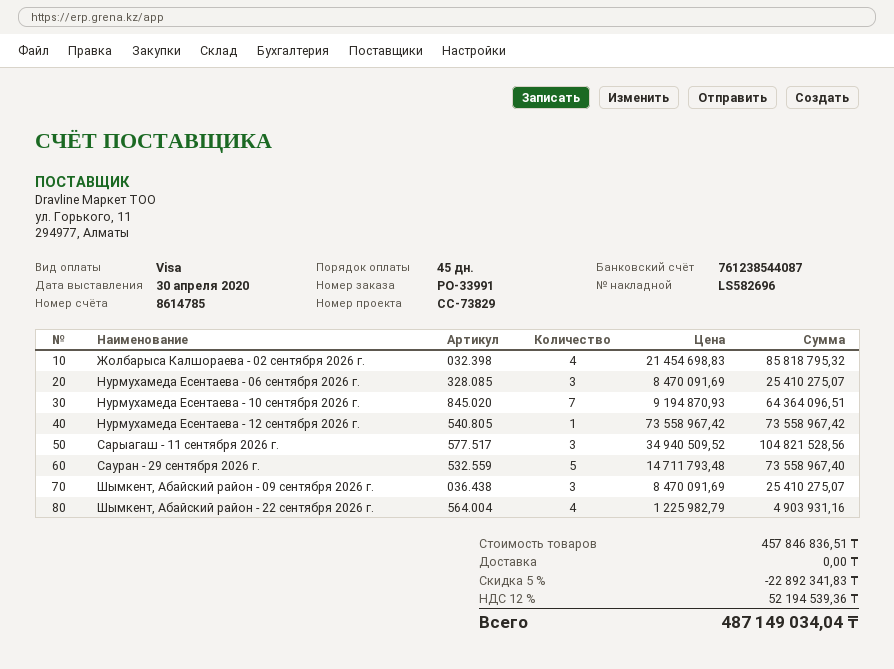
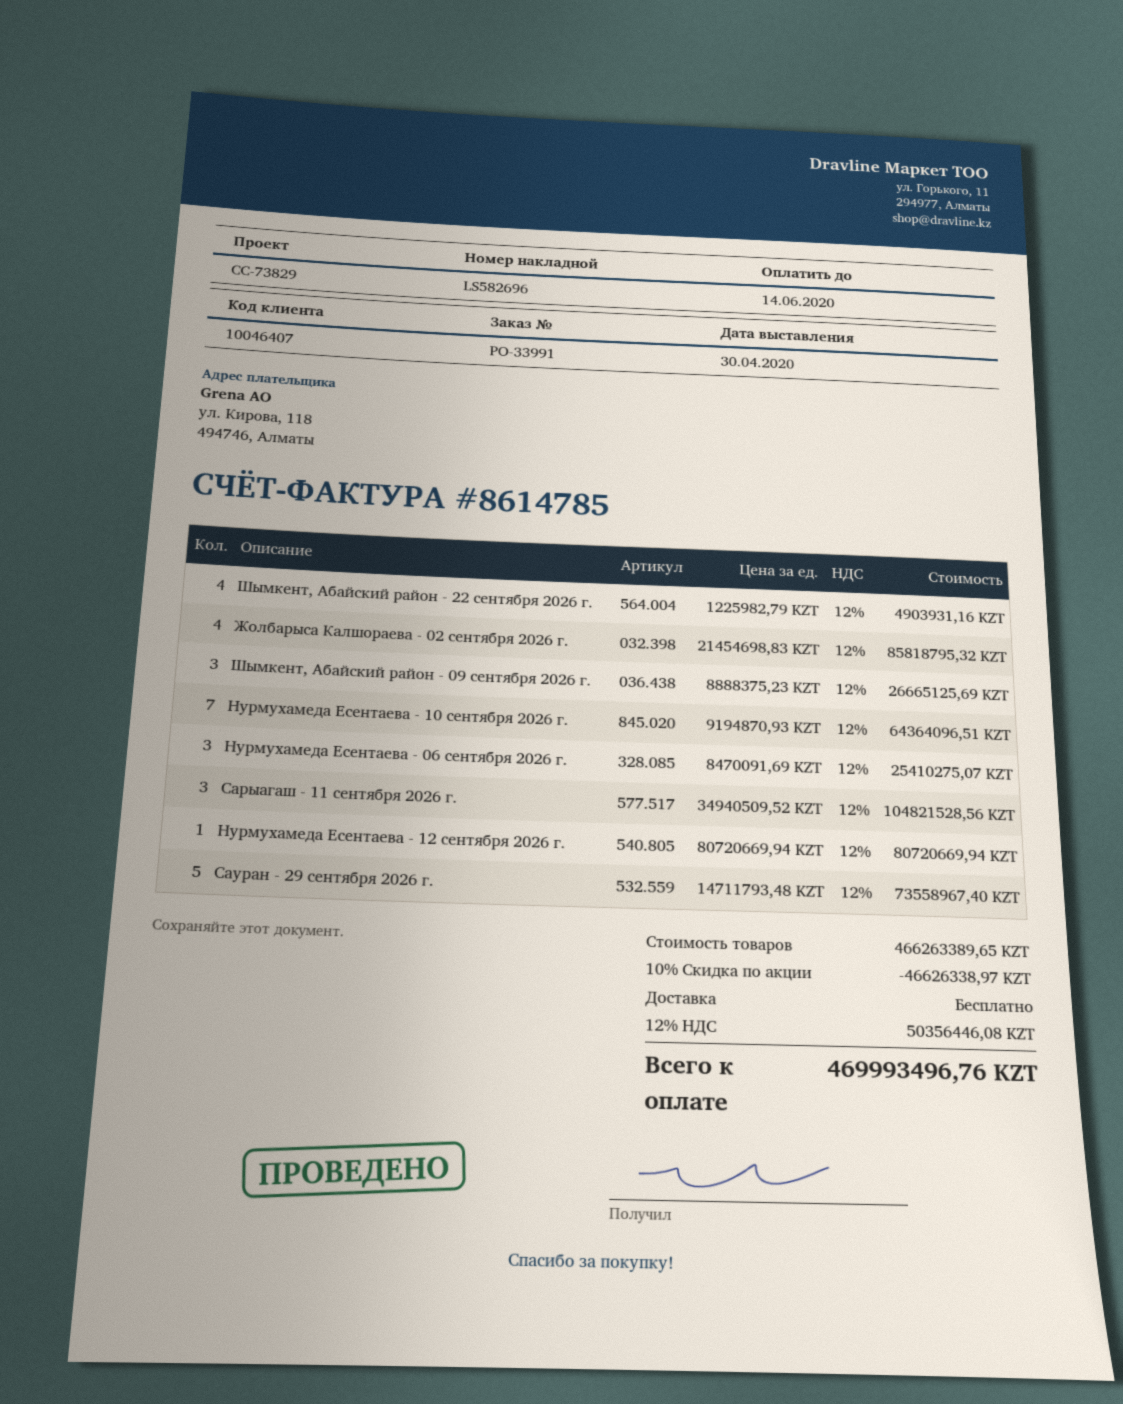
Нурмухамеда Есентаева - 12 сентября 2026 г.: 1 x 73558967.42 = 73558967.42 -> 1 x 80720669.94 = 80720669.94
Шымкент, Абайский район - 09 сентября 2026 г.: 3 x 8470091.69 = 25410275.07 -> 3 x 8888375.23 = 26665125.69
subtotal: 457846836.51 -> 466263389.65
discount: 5% = 22892341.83 -> 10% = 46626338.97
tax: 12% = 52194539.36 -> 12% = 50356446.08
total: 487149034.04 -> 469993496.76

